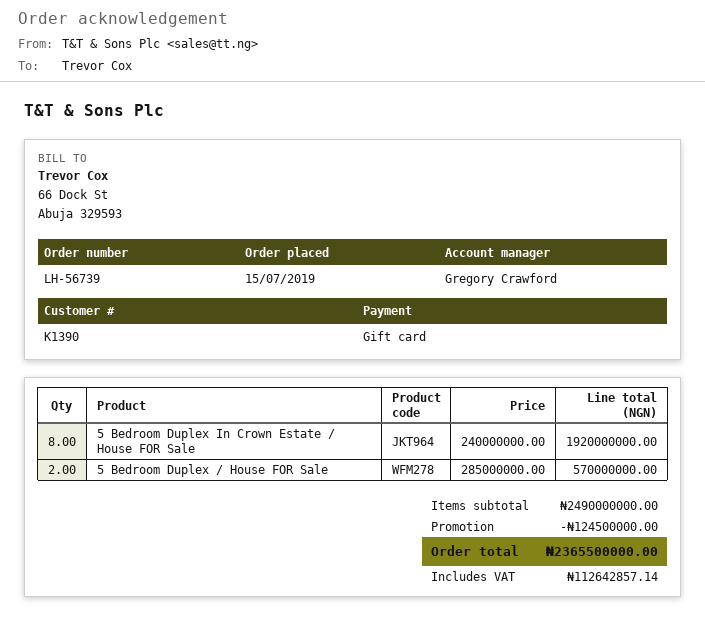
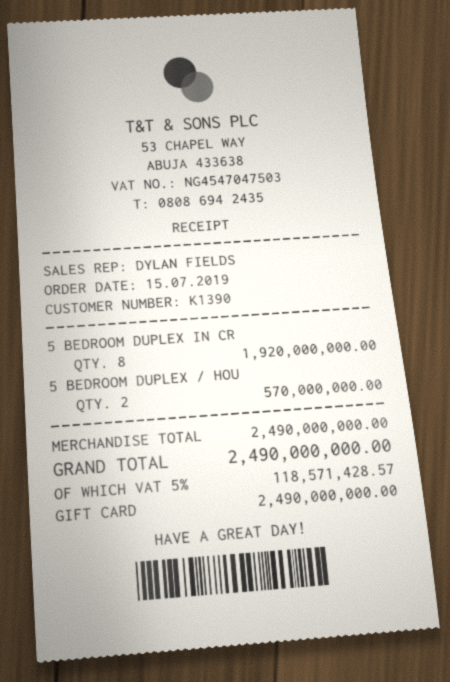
sales rep: Gregory Crawford -> DYLAN FIELDS
discount: 124500000.00 -> none
tax: 112642857.14 -> 118571428.57
total: 2365500000.00 -> 2490000000.00

